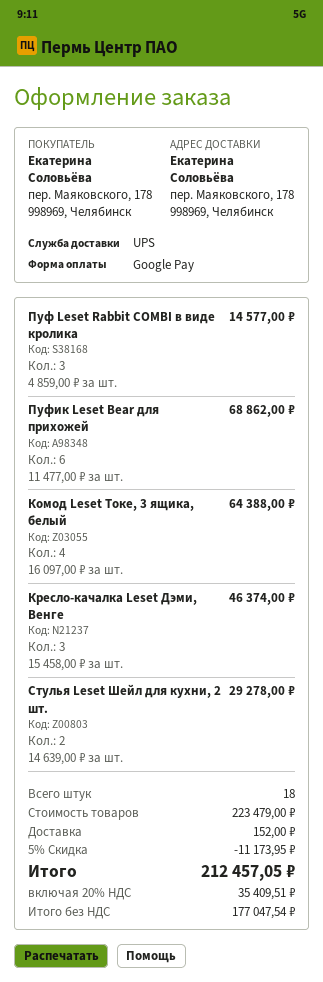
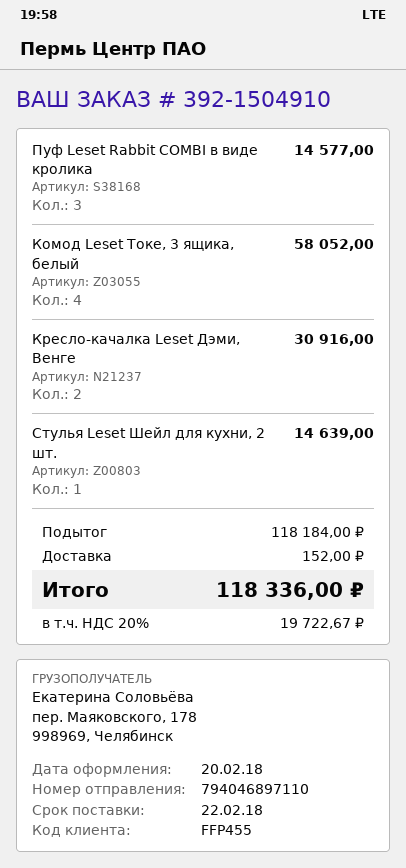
Пуфик Leset Bear для прихожей: 6 for 68862.00 -> none
Комод Leset Токе, 3 ящика, белый: 4 for 64388.00 -> 4 for 58052.00
Кресло-качалка Leset Дэми, Венге: 3 for 46374.00 -> 2 for 30916.00
Стулья Leset Шейл для кухни, 2 шт.: 2 for 29278.00 -> 1 for 14639.00
subtotal: 223479.00 -> 118184.00
discount: 5% = 11173.95 -> none
tax: 20% = 35409.51 -> 20% = 19722.67
total: 212457.05 -> 118336.00

